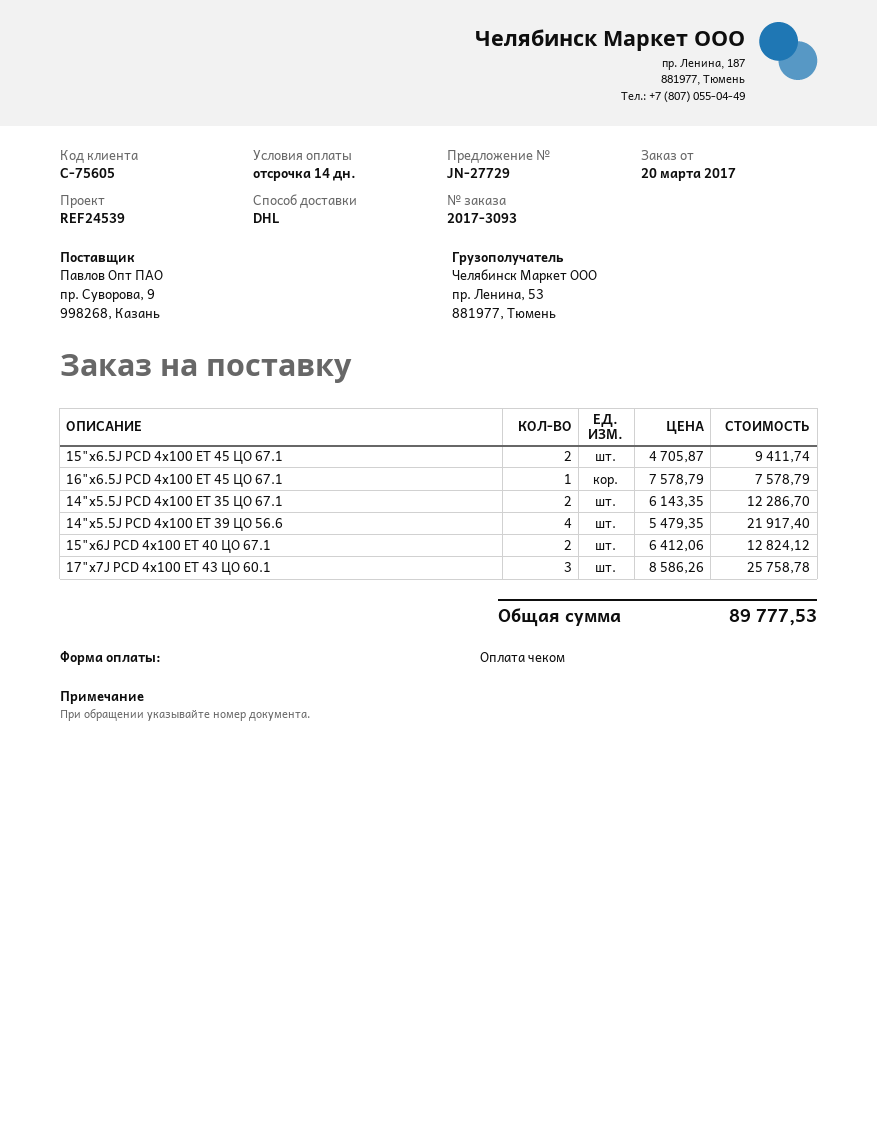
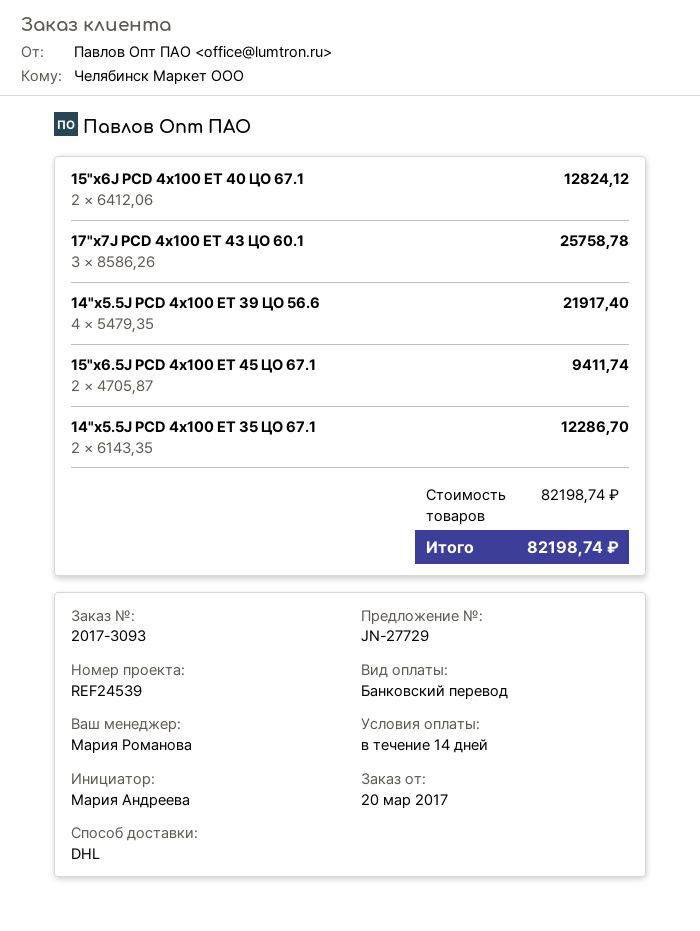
payment method: cheque -> bank transfer
16"x6.5J PCD 4x100 ЕТ 45 ЦО 67.1: 1 x 7578.79 = 7578.79 -> none
total: 89777.53 -> 82198.74

